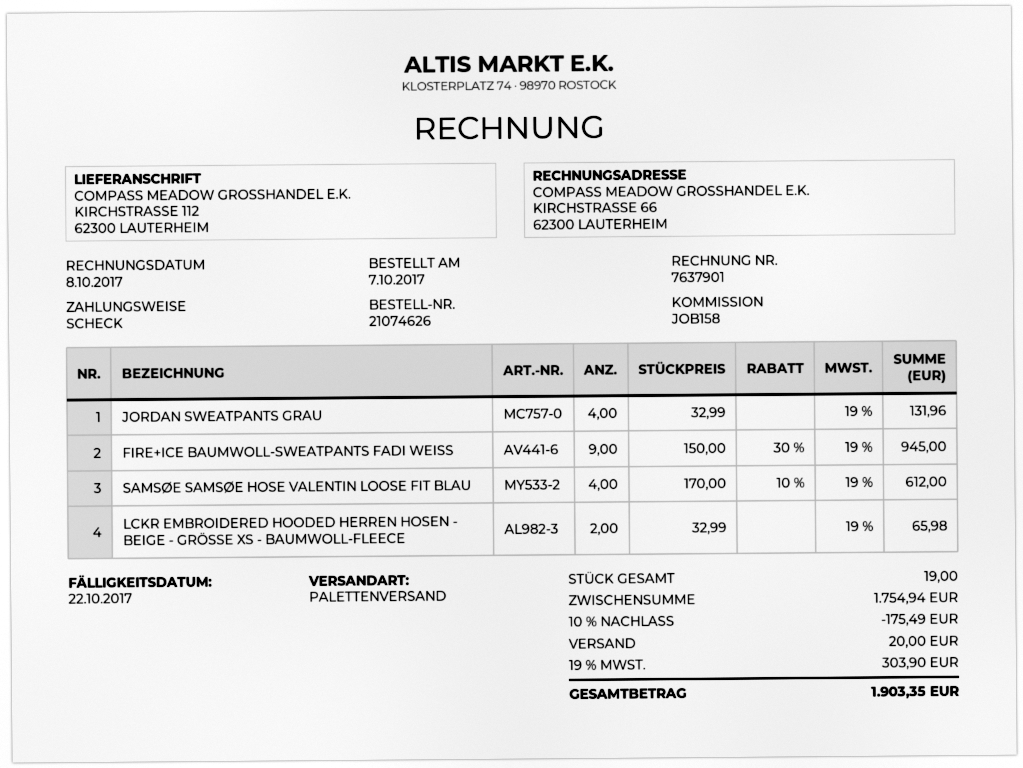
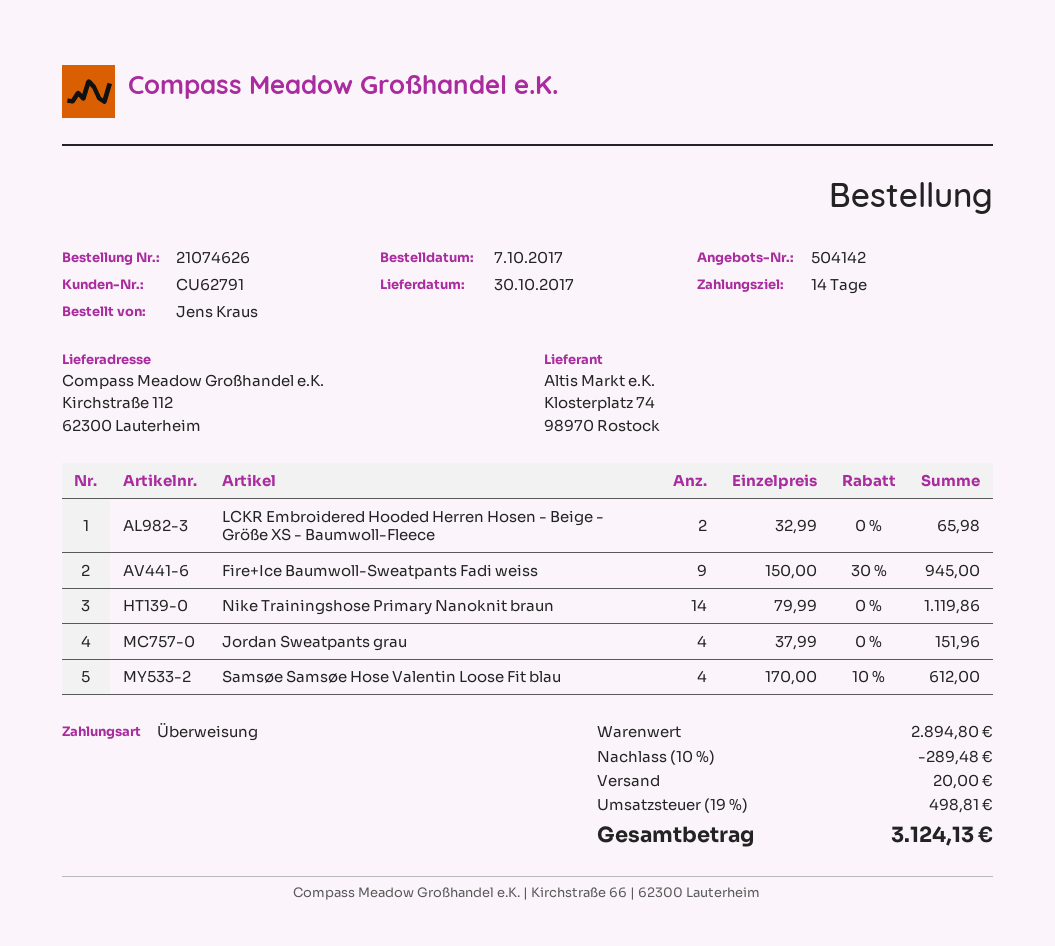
payment method: cheque -> bank transfer
JORDAN SWEATPANTS GRAU: 4 x 32.99 = 131.96 -> 4 x 37.99 = 151.96
Nike Trainingshose Primary Nanoknit braun: none -> 14 x 79.99 = 1119.86
subtotal: 1754.94 -> 2894.80
discount: 10% = 175.49 -> 10% = 289.48
tax: 19% = 303.90 -> 19% = 498.81
total: 1903.35 -> 3124.13

